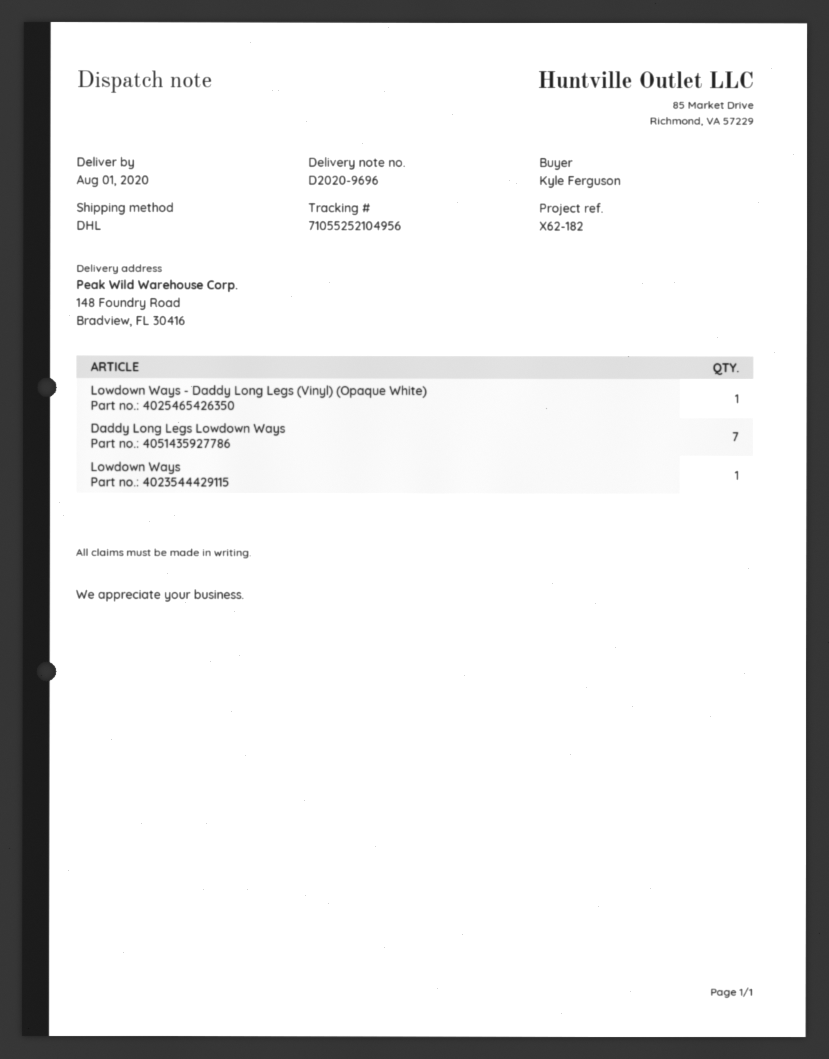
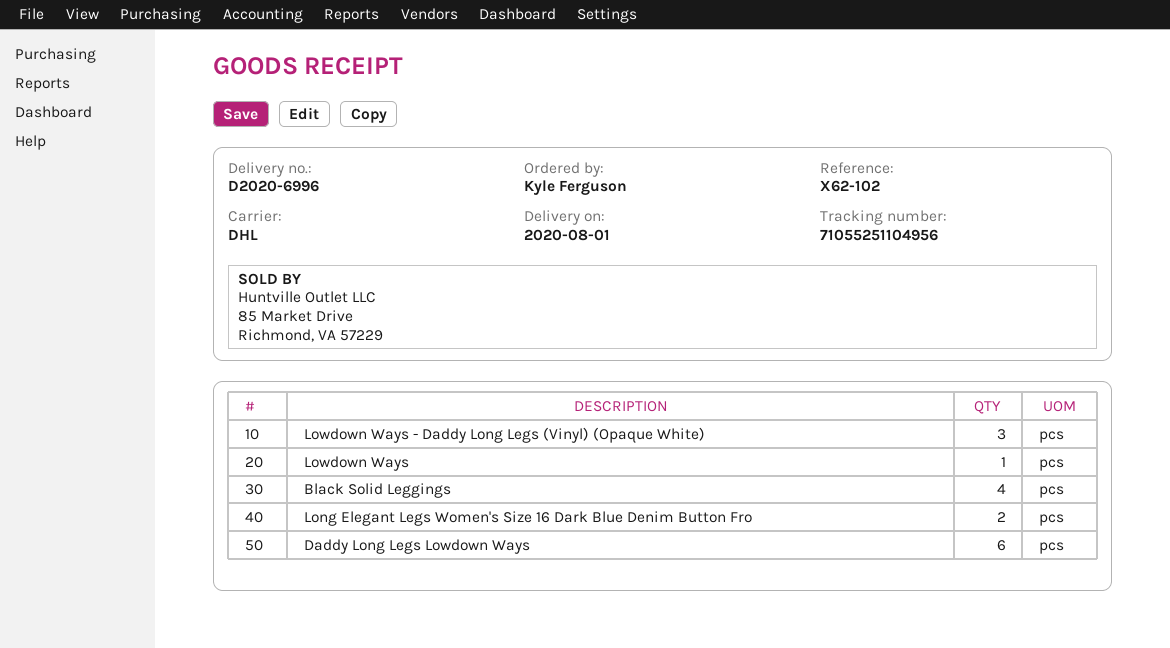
delivery note number: D2020-9696 -> D2020-6996
reference: X62-182 -> X62-102
tracking number: 71055252104956 -> 71055251104956
Lowdown Ways - Daddy Long Legs (Vinyl) (Opaque White): 1 -> 3
Daddy Long Legs Lowdown Ways: 7 -> 6
Black Solid Leggings: none -> 4
Long Elegant Legs Women's Size 16 Dark Blue Denim Button Fro: none -> 2

